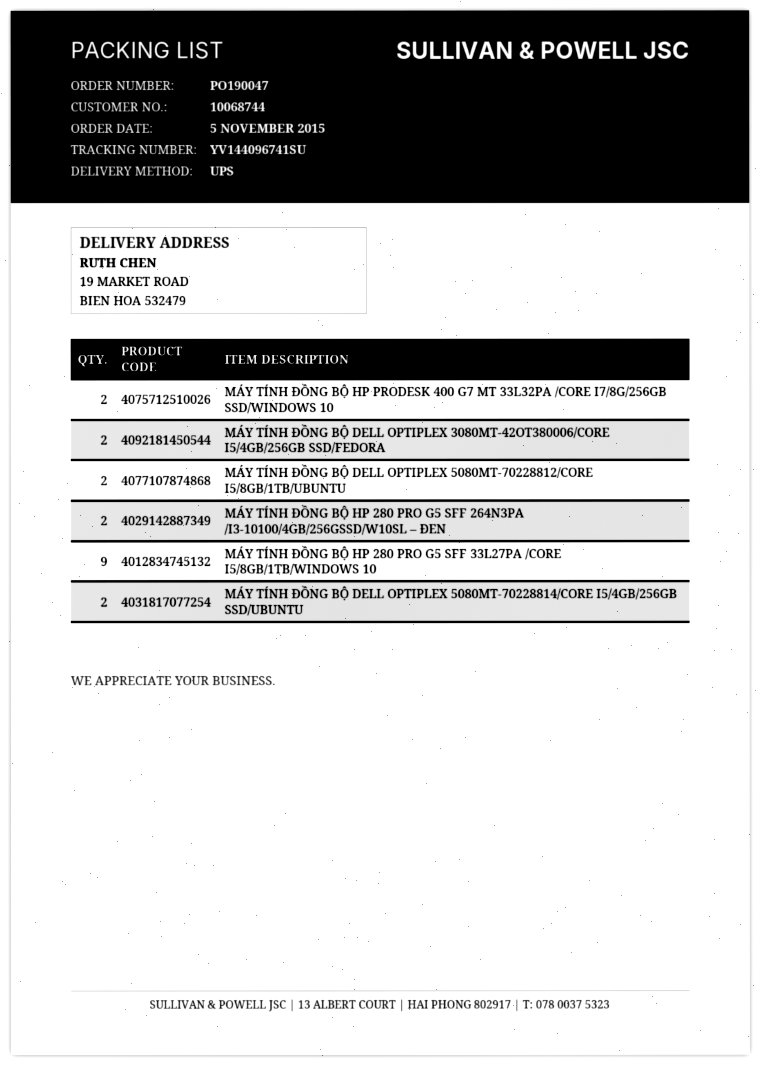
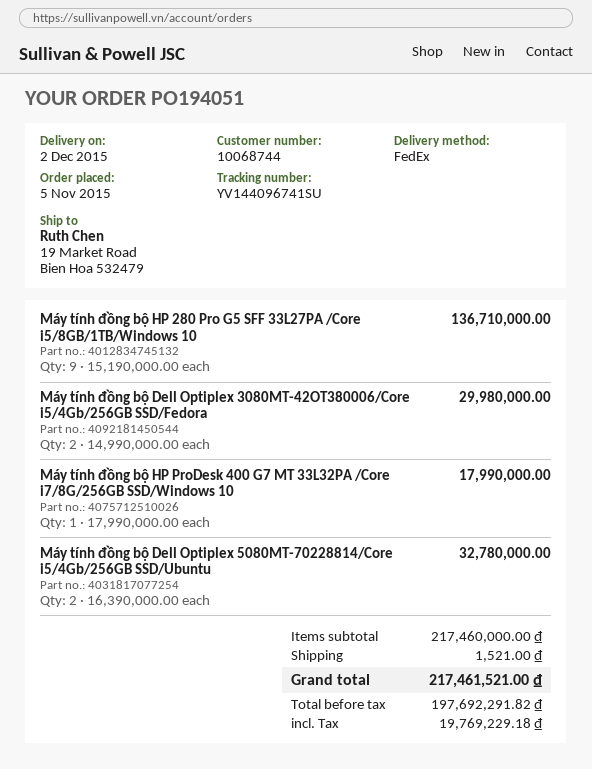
order number: PO190047 -> PO194051
shipping method: UPS -> FedEx
MÁY TÍNH ĐỒNG BỘ HP PRODESK 400 G7 MT 33L32PA /CORE I7/8G/256GB SSD/WINDOWS 10: 2 -> 1
MÁY TÍNH ĐỒNG BỘ DELL OPTIPLEX 5080MT-70228812/CORE I5/8GB/1TB/UBUNTU: 2 -> none
MÁY TÍNH ĐỒNG BỘ HP 280 PRO G5 SFF 264N3PA /I3-10100/4GB/256GSSD/W10SL – ĐEN: 2 -> none

